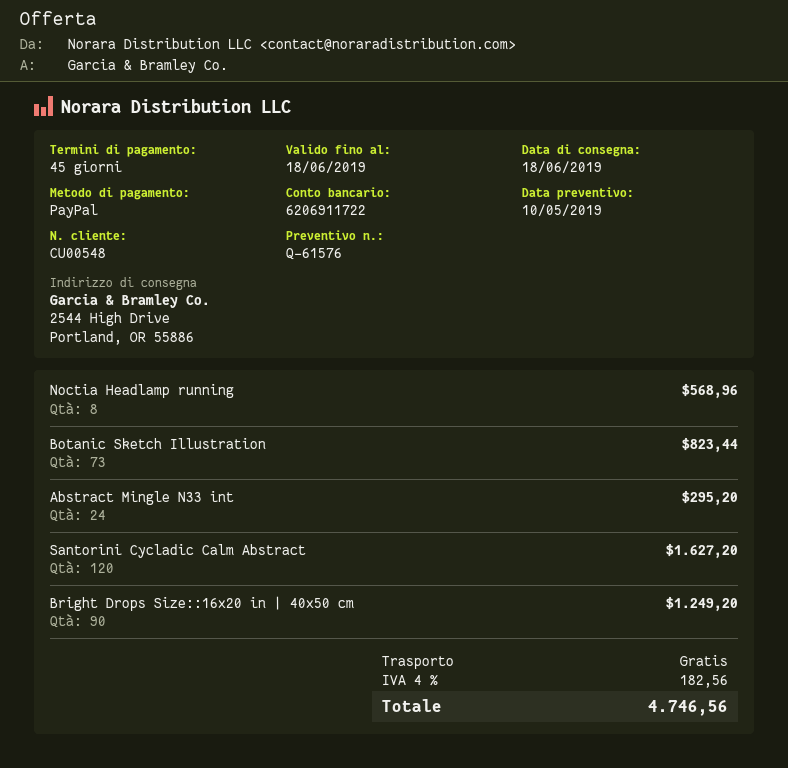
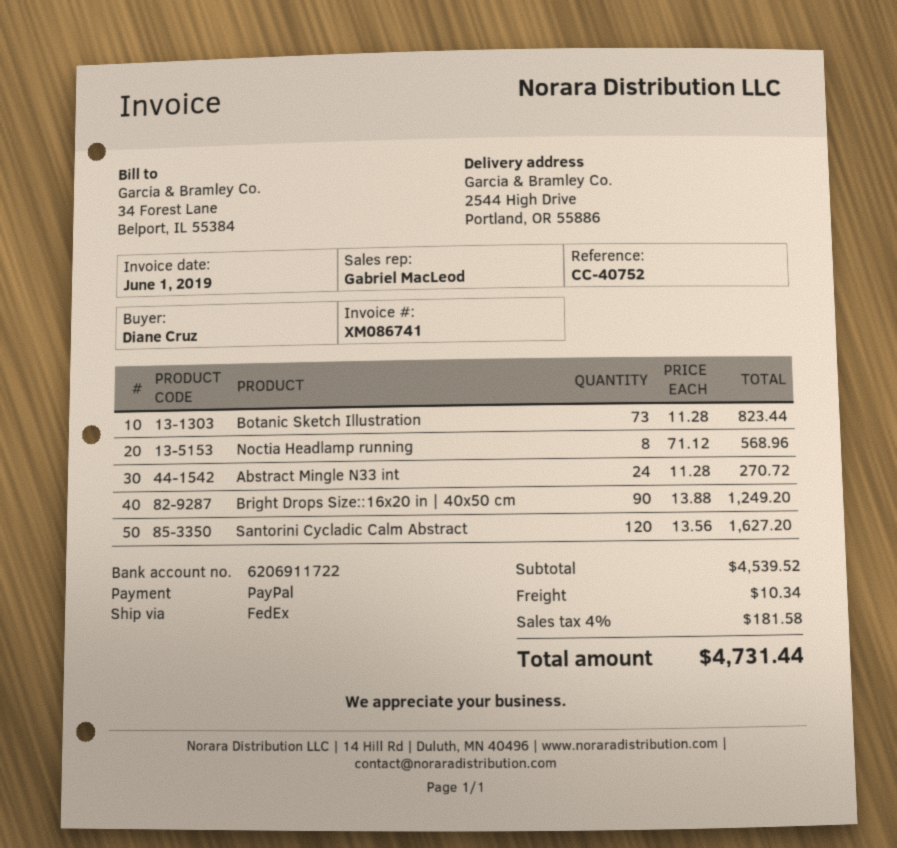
Abstract Mingle N33 int: 24 for 295.20 -> 24 for 270.72
shipping: 0.00 -> 10.34
tax: 4% = 182.56 -> 4% = 181.58
total: 4746.56 -> 4731.44

